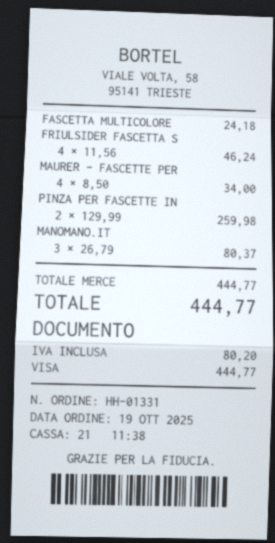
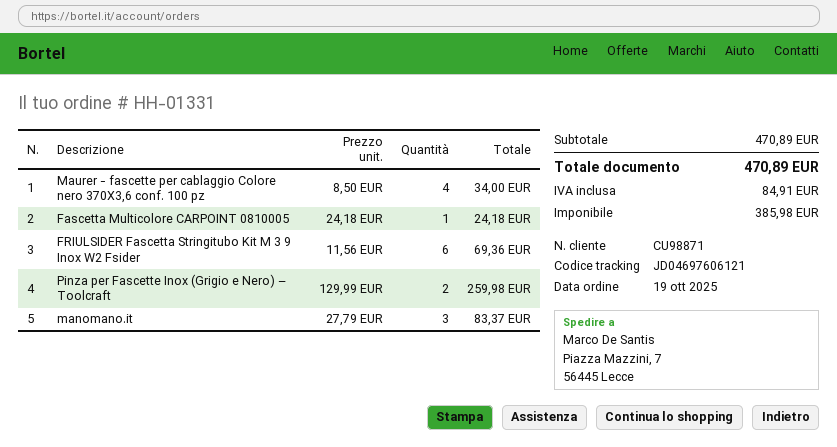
FRIULSIDER FASCETTA S: 4 x 11.56 = 46.24 -> 6 x 11.56 = 69.36
MANOMANO.IT: 3 x 26.79 = 80.37 -> 3 x 27.79 = 83.37
subtotal: 444.77 -> 470.89
tax: 80.20 -> 84.91
total: 444.77 -> 470.89

